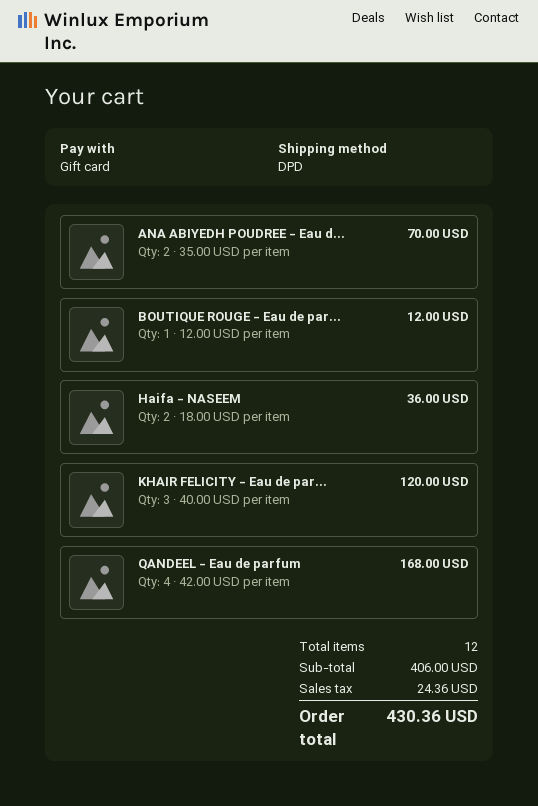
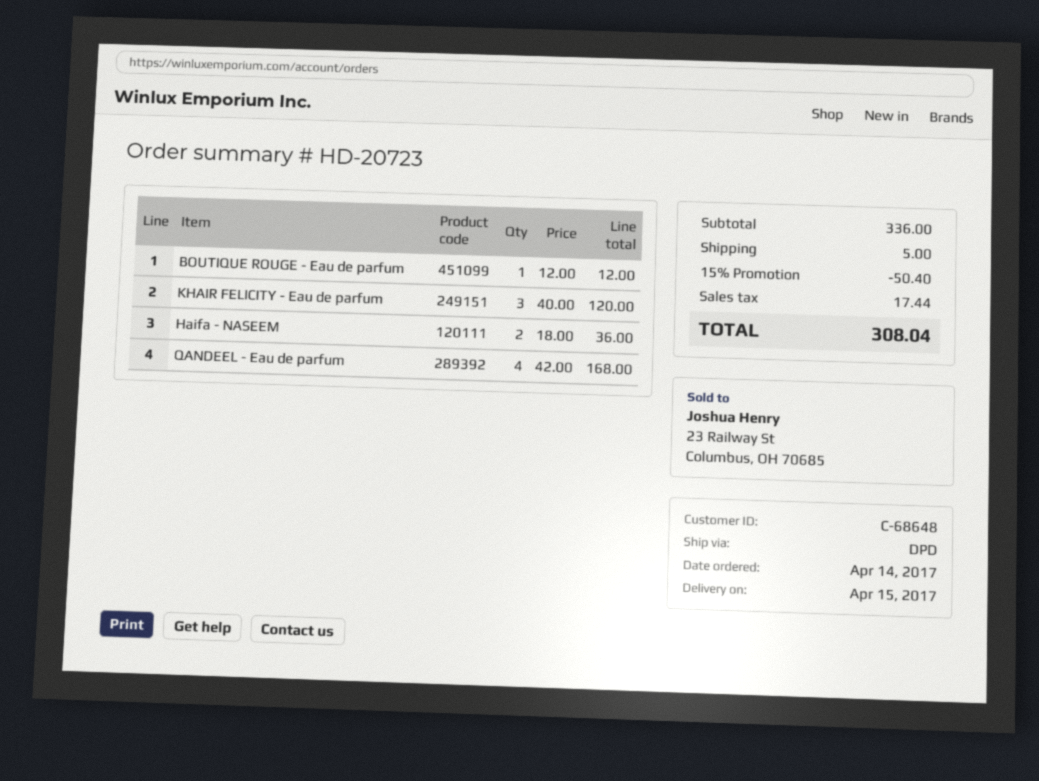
ANA ABIYEDH POUDREE - Eau d...: 2 x 35.00 = 70.00 -> none
subtotal: 406.00 -> 336.00
discount: none -> 15% = 50.40
shipping: none -> 5.00
tax: 24.36 -> 17.44
total: 430.36 -> 308.04

